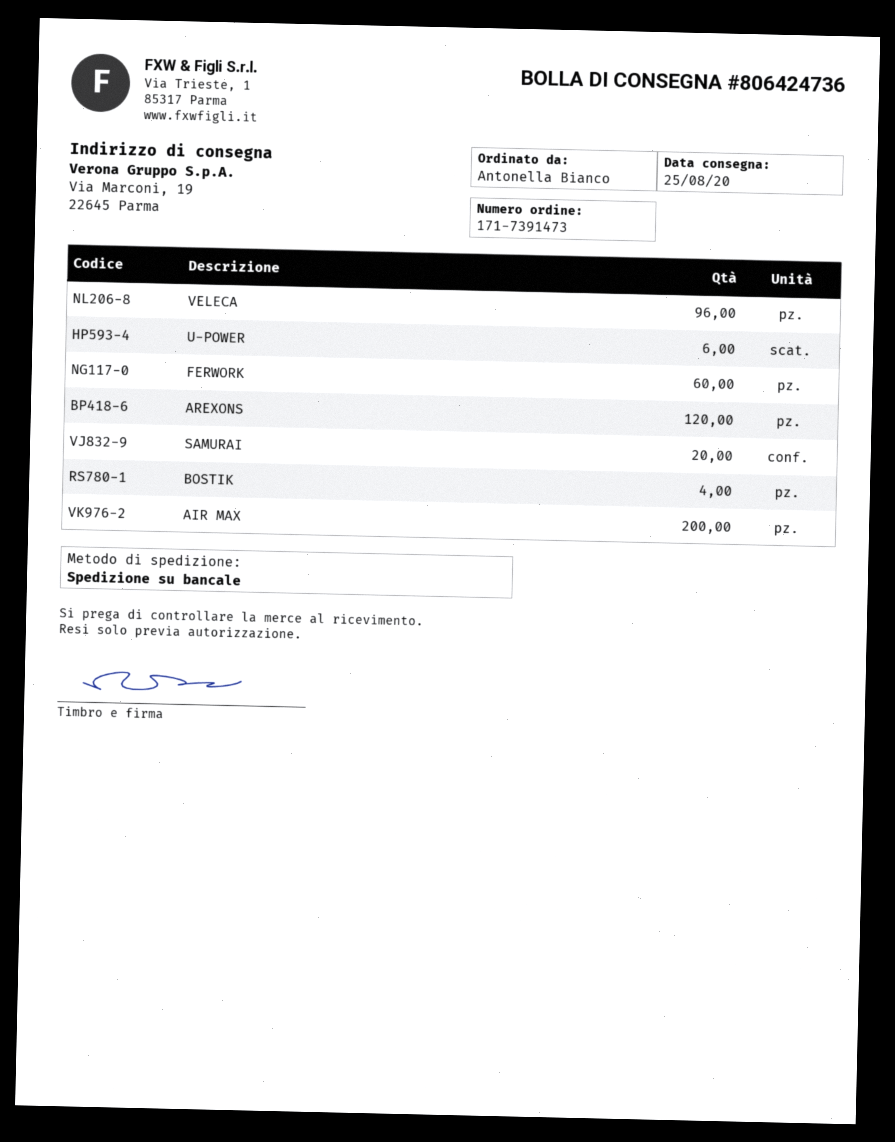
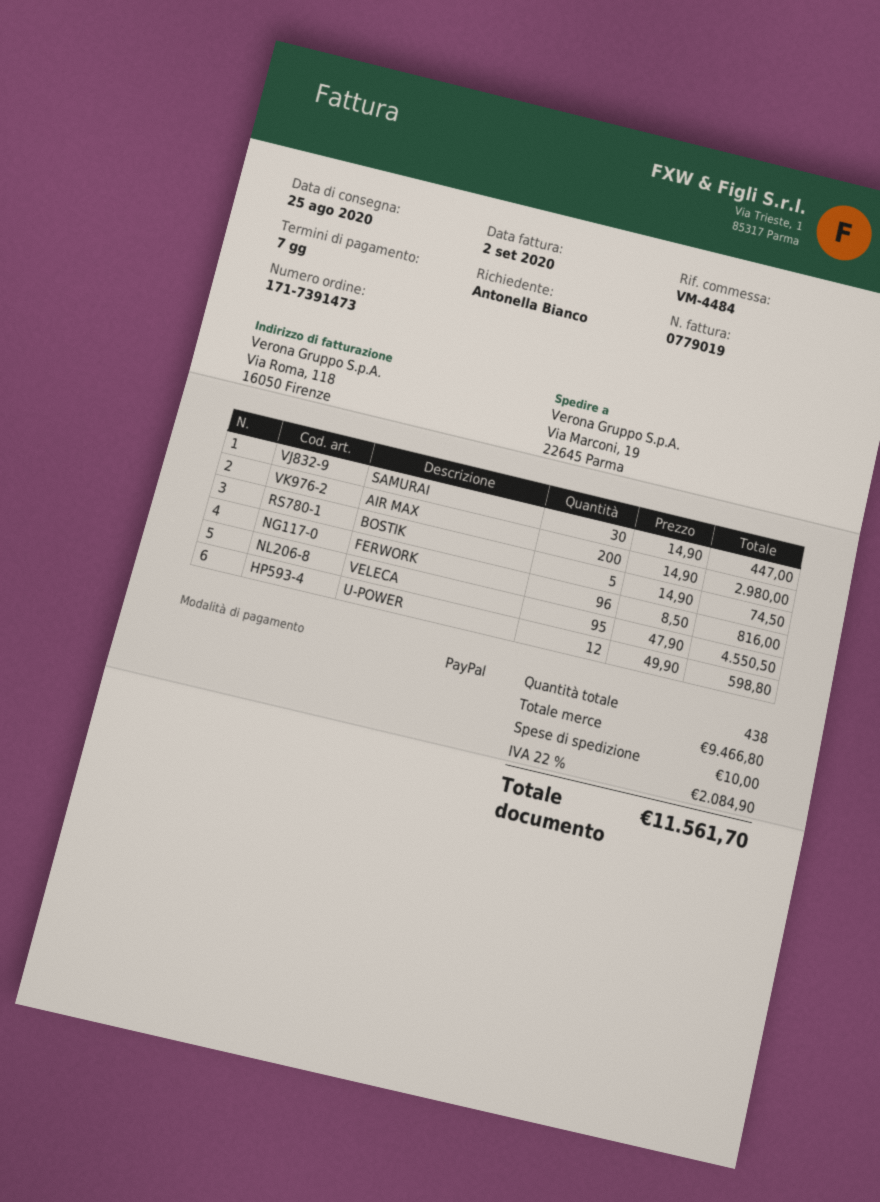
VELECA: 96 -> 95
U-POWER: 6 -> 12
FERWORK: 60 -> 96
AREXONS: 120 -> none
SAMURAI: 20 -> 30
BOSTIK: 4 -> 5

